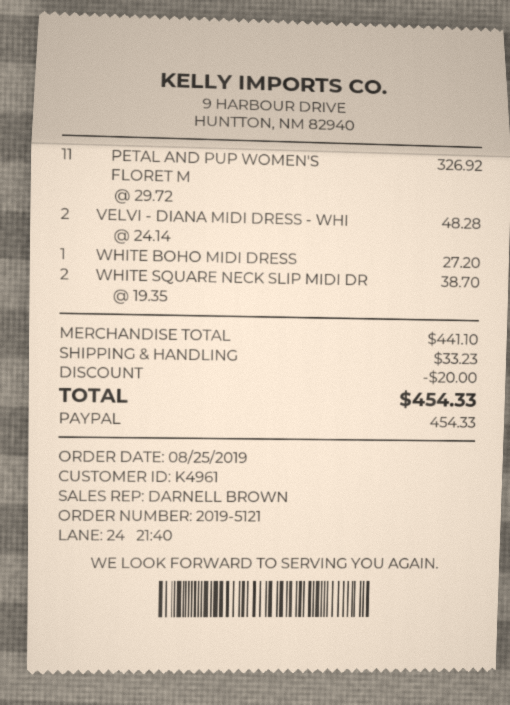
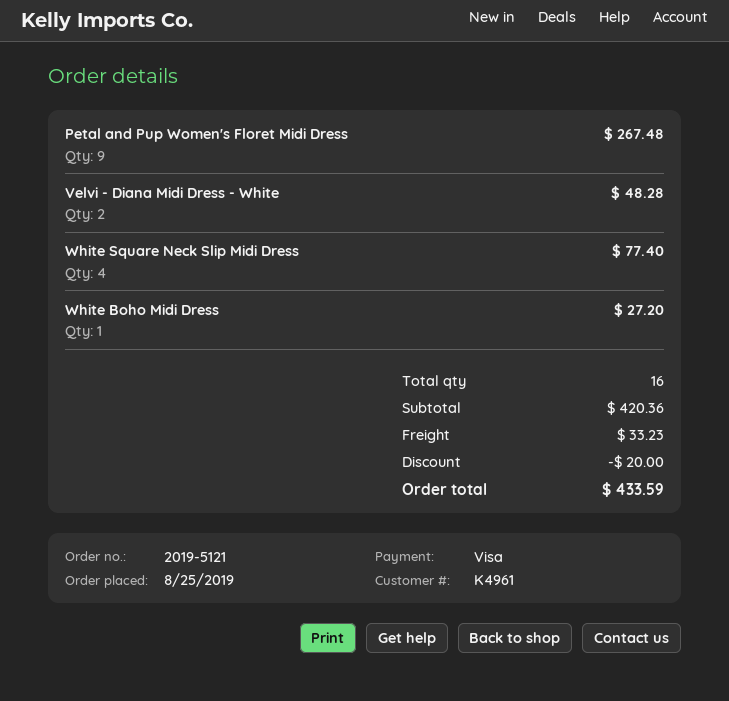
payment method: PayPal -> Visa
PETAL AND PUP WOMEN'S FLORET M: 11 for 326.92 -> 9 for 267.48
WHITE SQUARE NECK SLIP MIDI DR: 2 for 38.70 -> 4 for 77.40
subtotal: 441.10 -> 420.36
total: 454.33 -> 433.59

